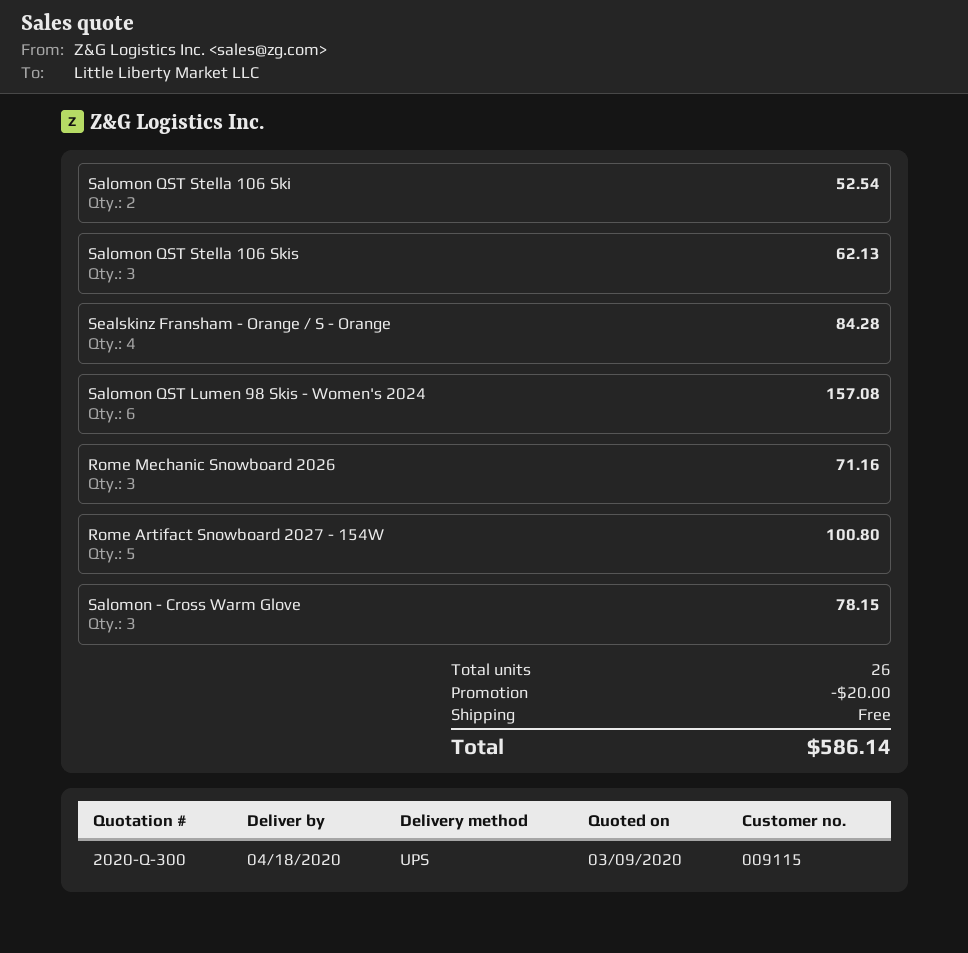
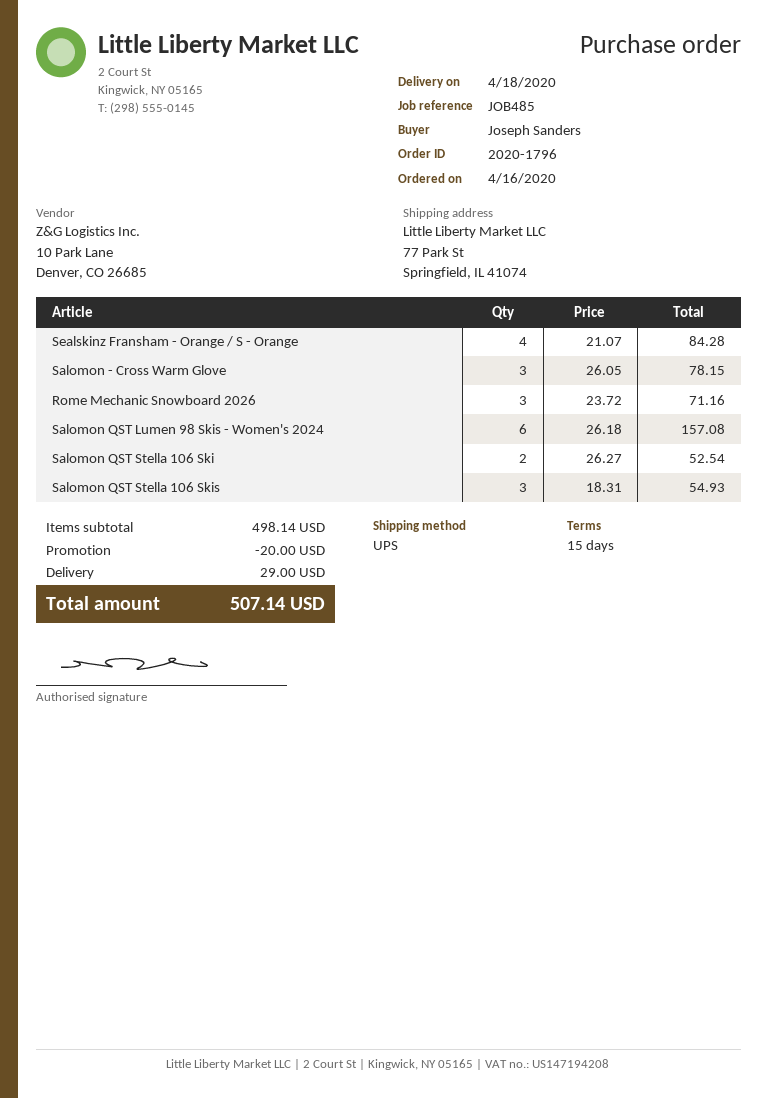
Salomon QST Stella 106 Skis: 3 for 62.13 -> 3 for 54.93
Rome Artifact Snowboard 2027 - 154W: 5 for 100.80 -> none
shipping: 0.00 -> 29.00
total: 586.14 -> 507.14

